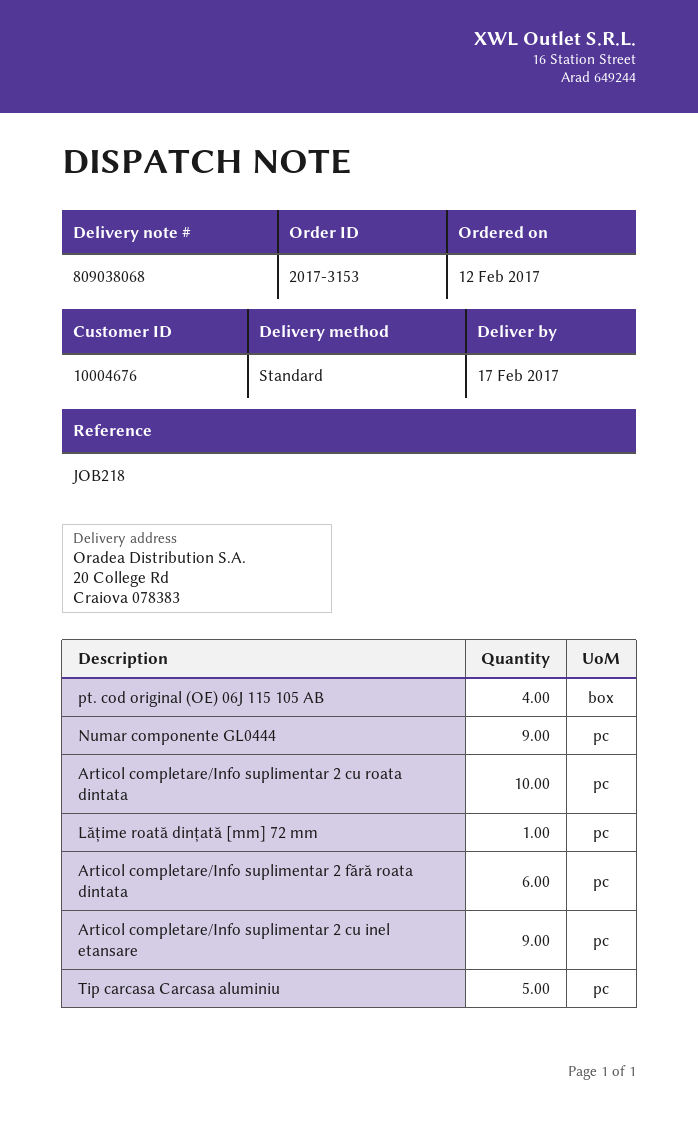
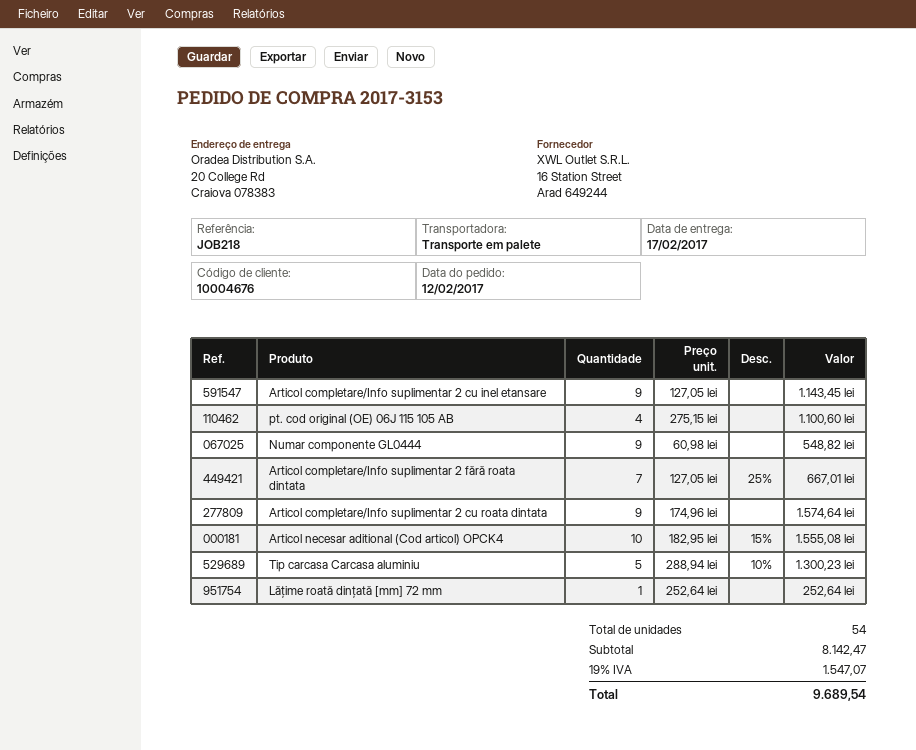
shipping method: standard -> pallet freight
Articol completare/Info suplimentar 2 cu roata dintata: 10 -> 9
Articol completare/Info suplimentar 2 fără roata dintata: 6 -> 7
Articol necesar aditional (Cod articol) OPCK4: none -> 10

